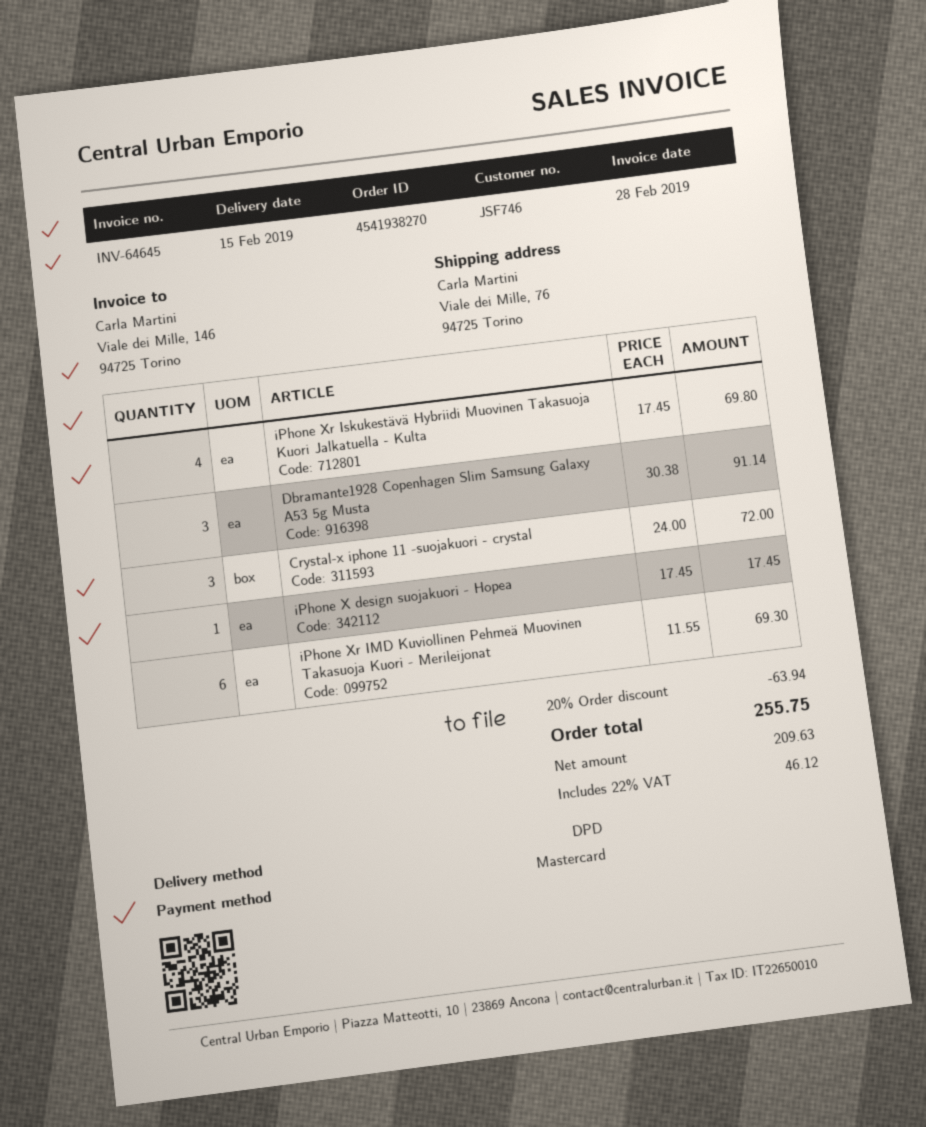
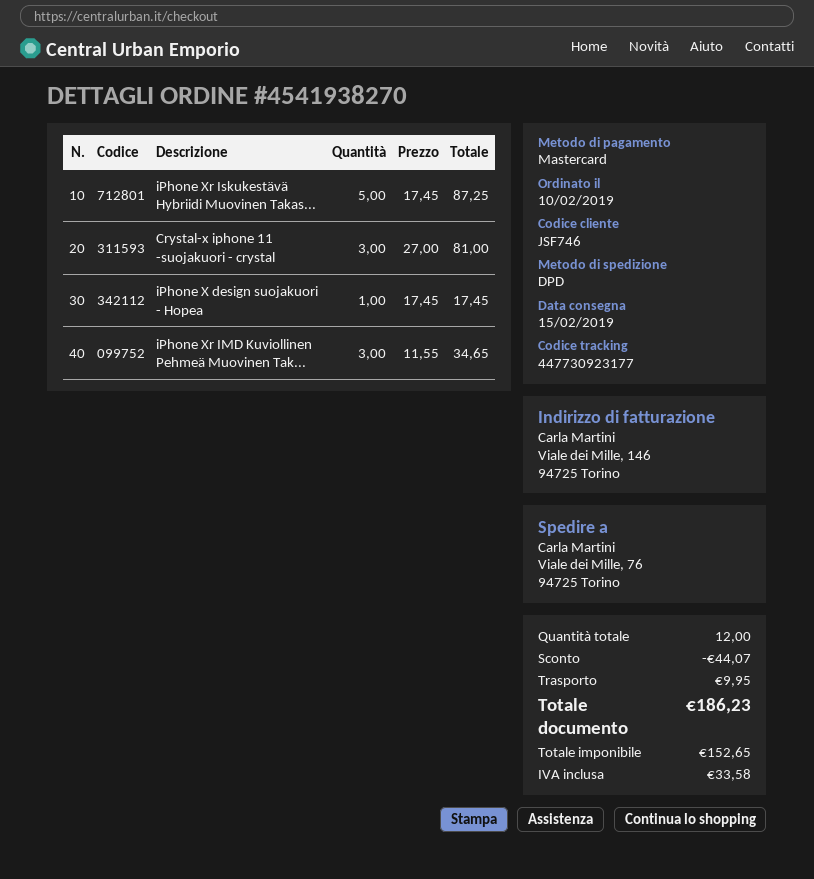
iPhone Xr Iskukestävä Hybriidi Muovinen Takasuoja Kuori Jalkatuella - Kulta: 4 x 17.45 = 69.80 -> 5 x 17.45 = 87.25
Dbramante1928 Copenhagen Slim Samsung Galaxy A53 5g Musta: 3 x 30.38 = 91.14 -> none
Crystal-x iphone 11 -suojakuori - crystal: 3 x 24.00 = 72.00 -> 3 x 27.00 = 81.00
iPhone Xr IMD Kuviollinen Pehmeä Muovinen Takasuoja Kuori - Merileijonat: 6 x 11.55 = 69.30 -> 3 x 11.55 = 34.65
discount: 63.94 -> 44.07
shipping: none -> 9.95
net: 209.63 -> 152.65
tax: 46.12 -> 33.58
total: 255.75 -> 186.23

